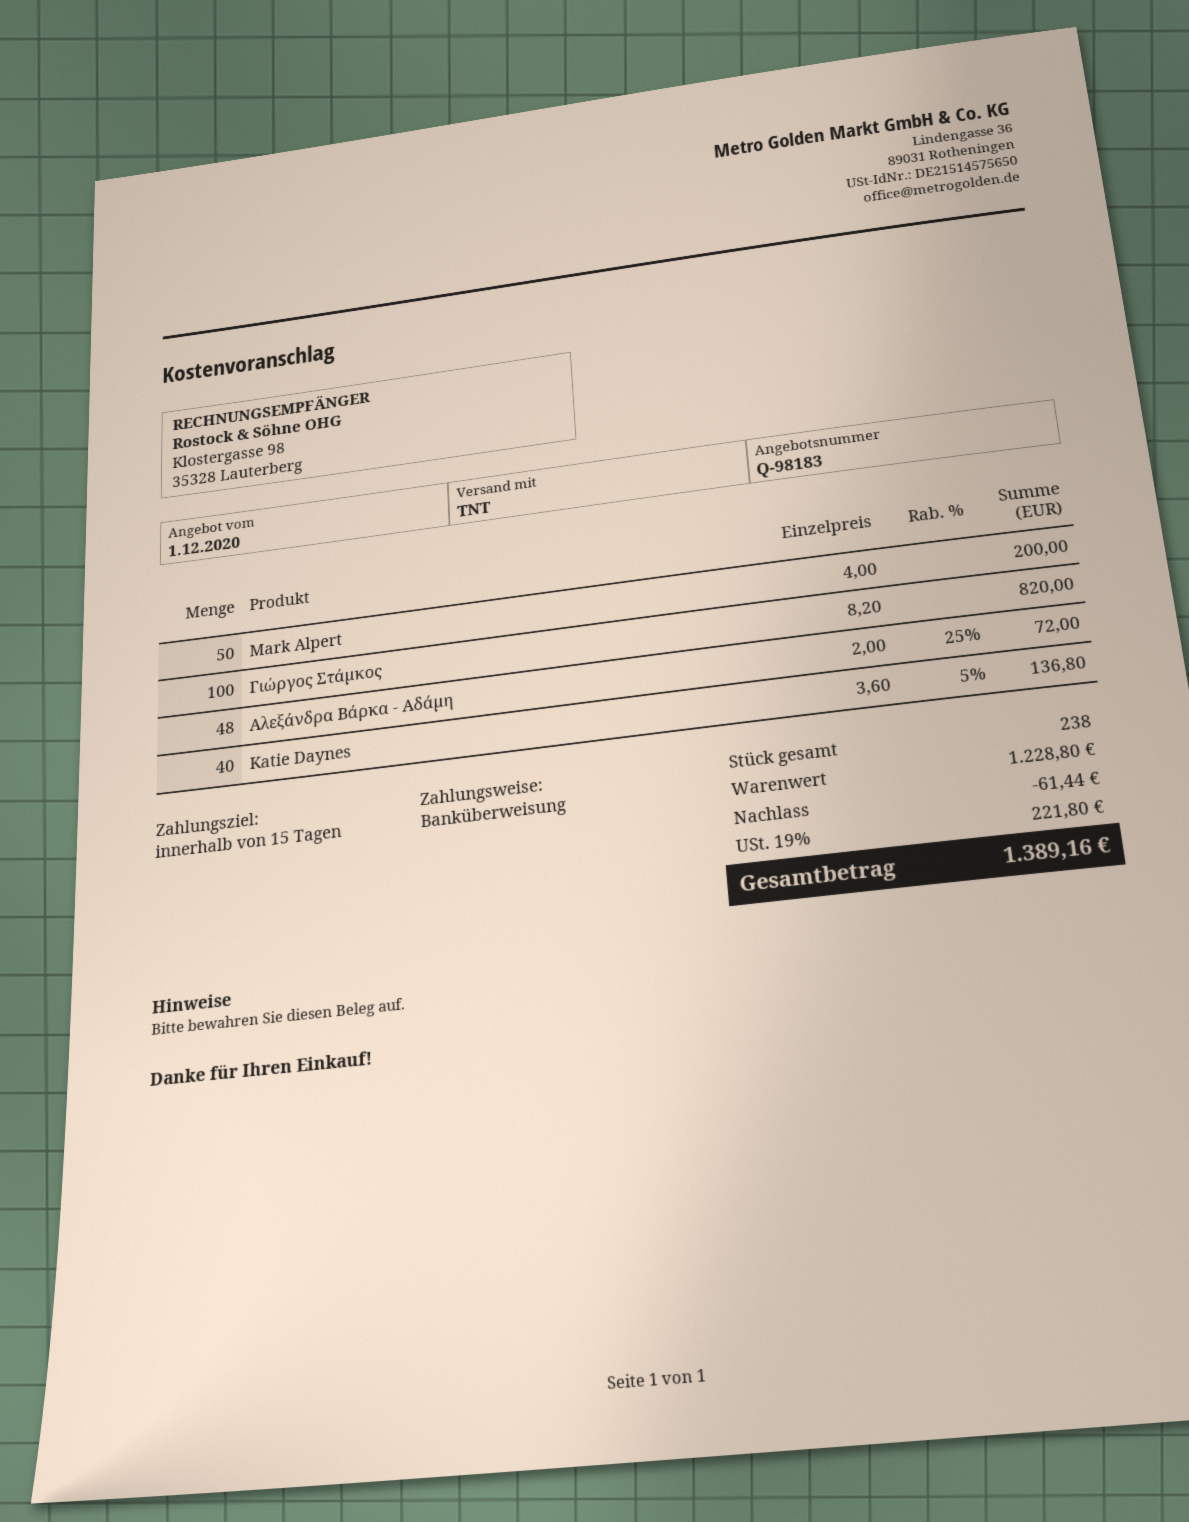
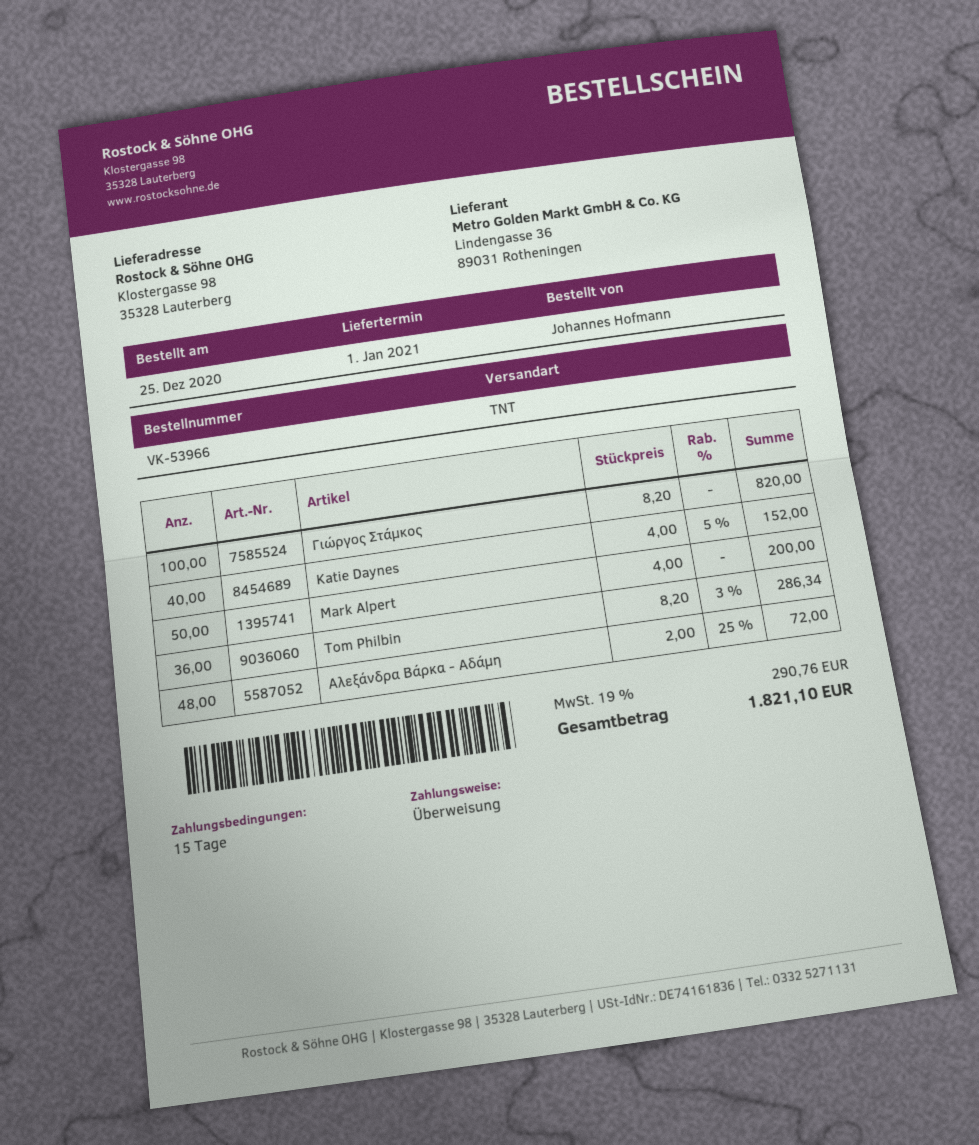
Katie Daynes: 40 x 3.60 - 5% = 136.80 -> 40 x 4.00 - 5% = 152.00
Tom Philbin: none -> 36 x 8.20 - 3% = 286.34
discount: 61.44 -> none
tax: 19% = 221.80 -> 19% = 290.76
total: 1389.16 -> 1821.10

